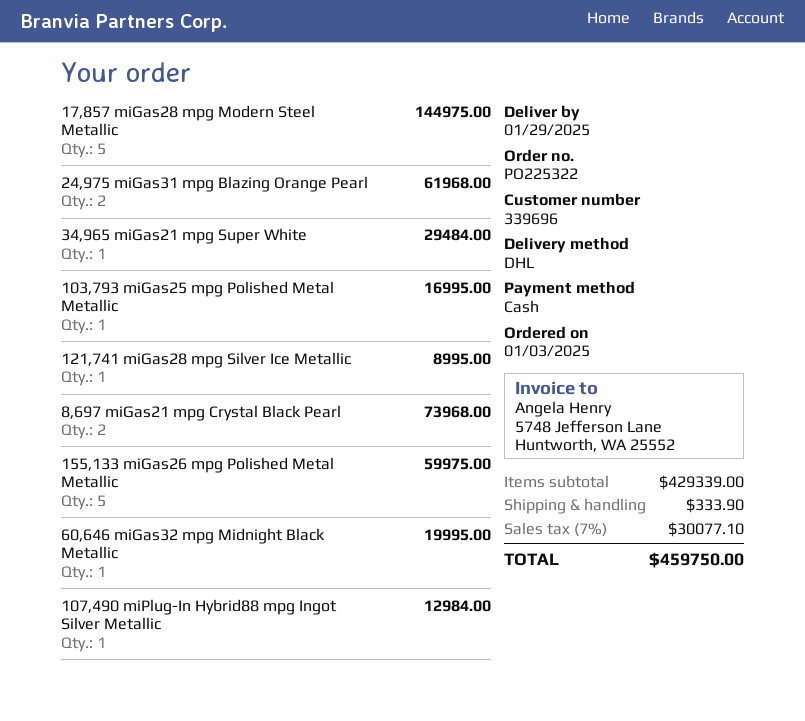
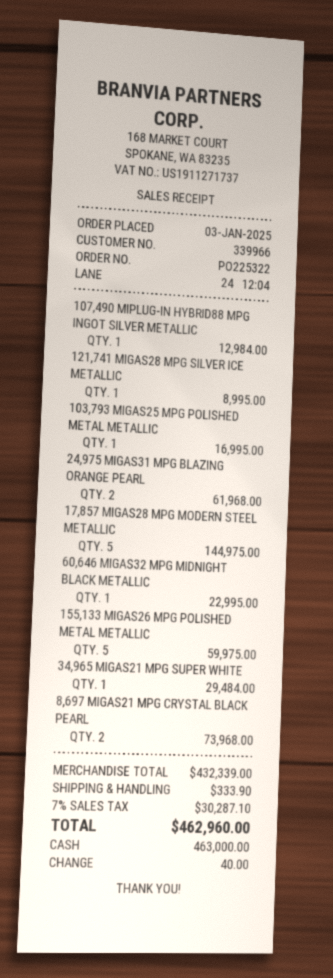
customer number: 339696 -> 339966
60,646 miGas32 mpg Midnight Black Metallic: 1 for 19995.00 -> 1 for 22995.00
subtotal: 429339.00 -> 432339.00
tax: 7% = 30077.10 -> 7% = 30287.10
total: 459750.00 -> 462960.00

